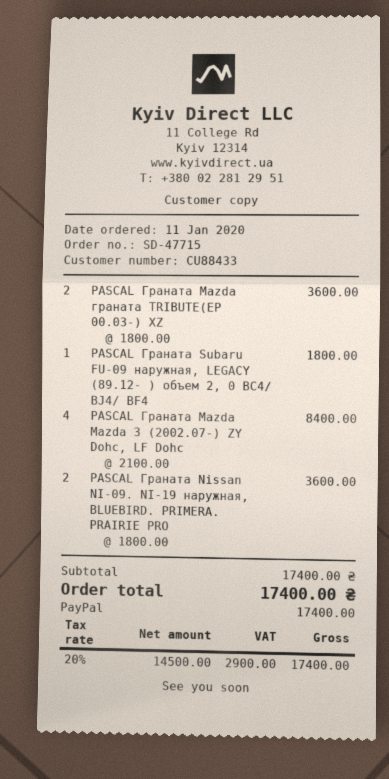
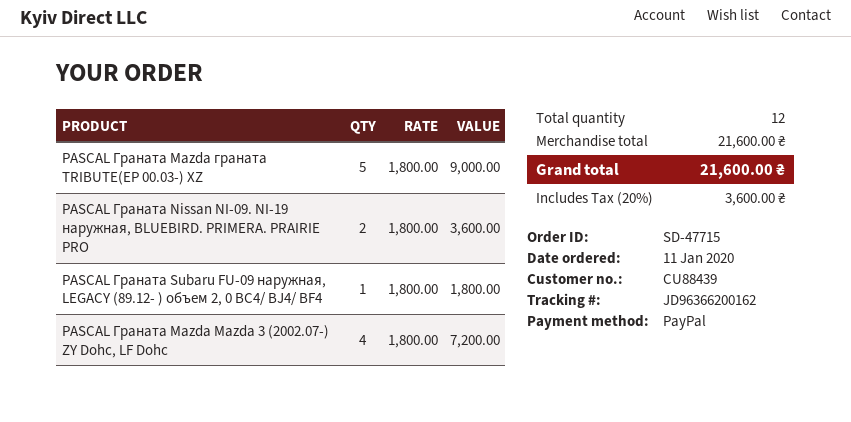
customer number: CU88433 -> CU88439
PASCAL Граната Mazda граната TRIBUTE(EP 00.03-) XZ: 2 x 1800.00 = 3600.00 -> 5 x 1800.00 = 9000.00
PASCAL Граната Mazda Mazda 3 (2002.07-) ZY Dohc, LF Dohc: 4 x 2100.00 = 8400.00 -> 4 x 1800.00 = 7200.00
subtotal: 17400.00 -> 21600.00
tax: 20% = 2900.00 -> 20% = 3600.00
total: 17400.00 -> 21600.00

